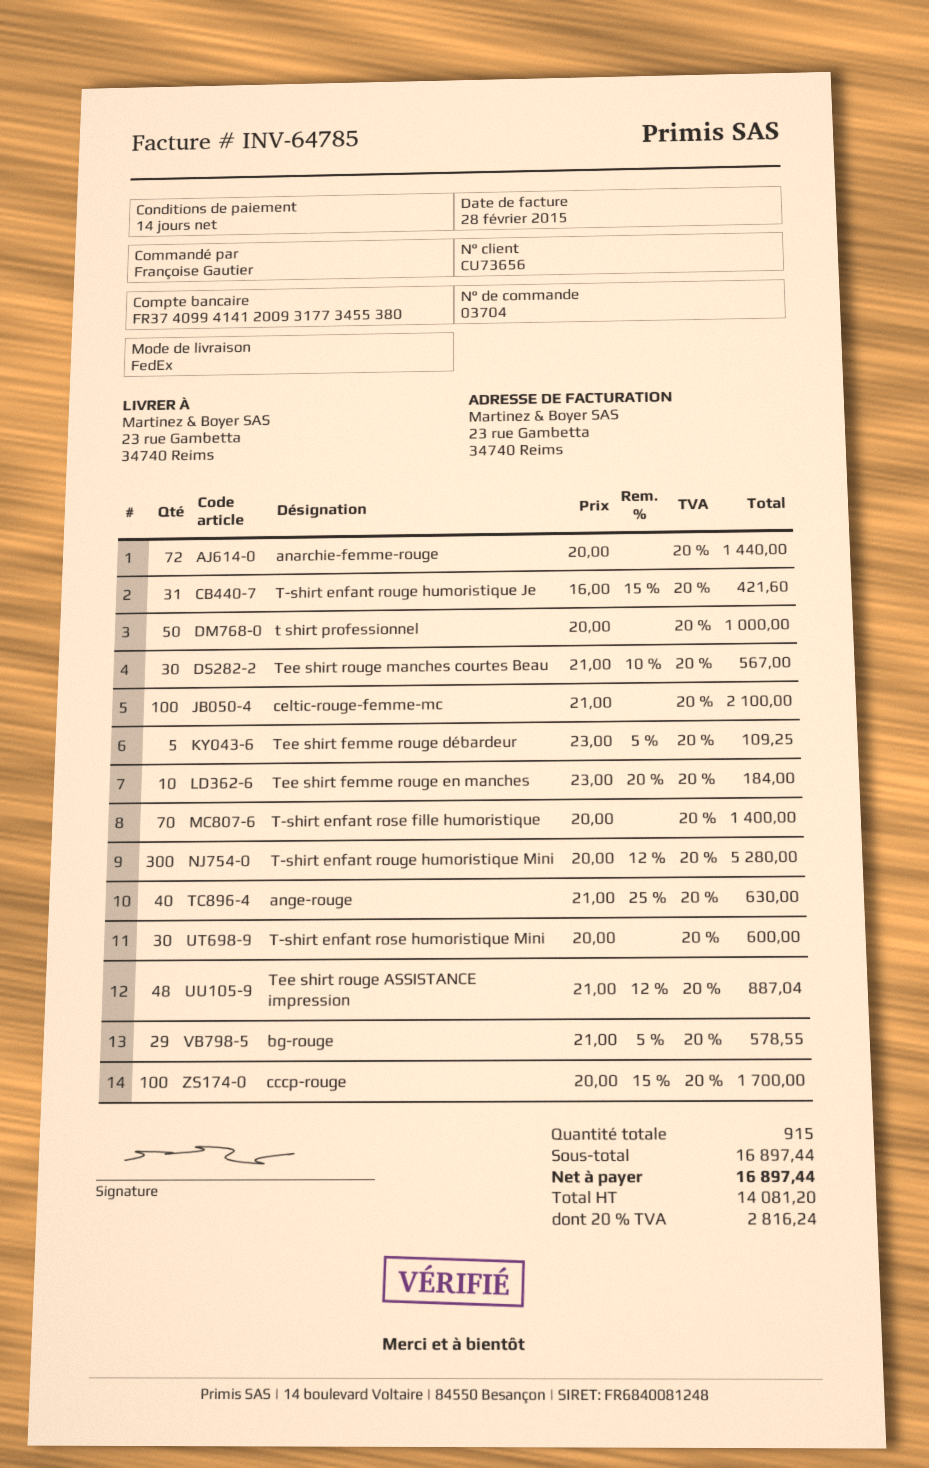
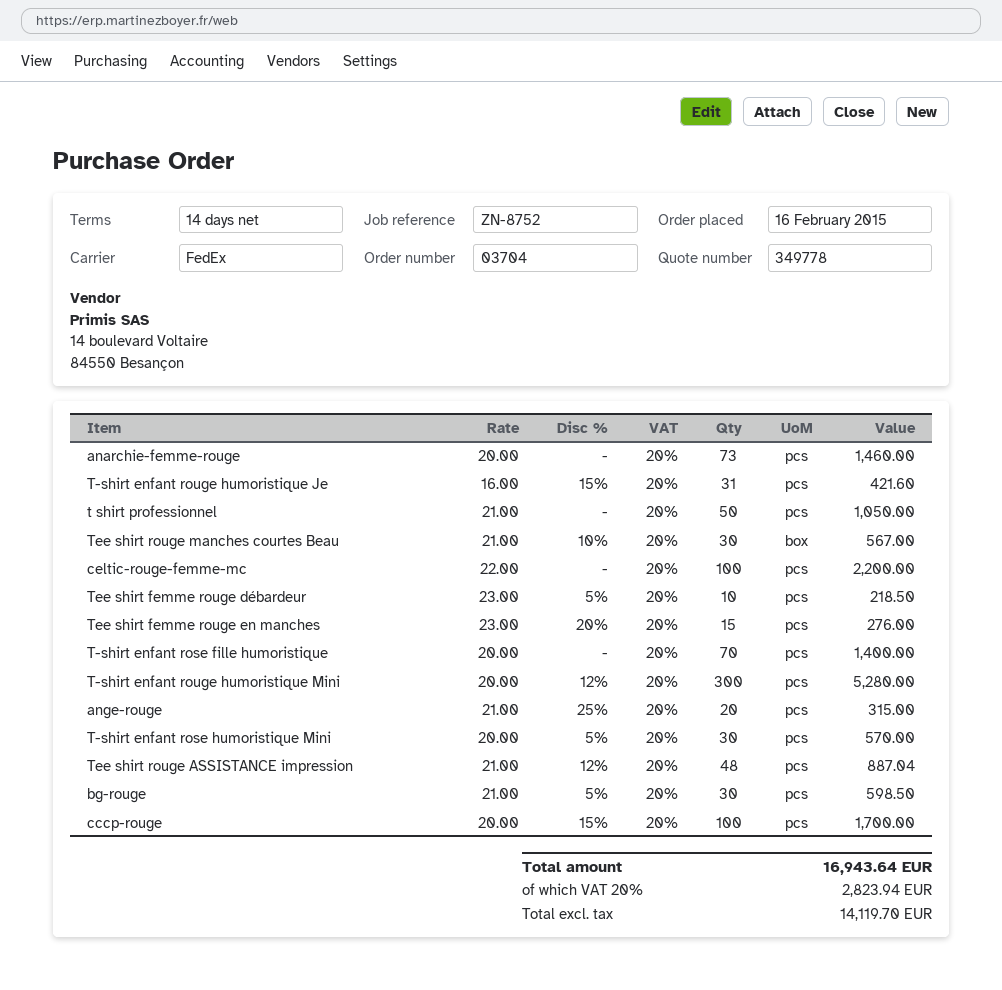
anarchie-femme-rouge: 72 x 20.00 = 1440.00 -> 73 x 20.00 = 1460.00
t shirt professionnel: 50 x 20.00 = 1000.00 -> 50 x 21.00 = 1050.00
celtic-rouge-femme-mc: 100 x 21.00 = 2100.00 -> 100 x 22.00 = 2200.00
Tee shirt femme rouge débardeur: 5 x 23.00 - 5% = 109.25 -> 10 x 23.00 - 5% = 218.50
Tee shirt femme rouge en manches: 10 x 23.00 - 20% = 184.00 -> 15 x 23.00 - 20% = 276.00
ange-rouge: 40 x 21.00 - 25% = 630.00 -> 20 x 21.00 - 25% = 315.00
T-shirt enfant rose humoristique Mini: 30 x 20.00 = 600.00 -> 30 x 20.00 - 5% = 570.00
bg-rouge: 29 x 21.00 - 5% = 578.55 -> 30 x 21.00 - 5% = 598.50
net: 14081.20 -> 14119.70
tax: 20% = 2816.24 -> 20% = 2823.94
total: 16897.44 -> 16943.64

